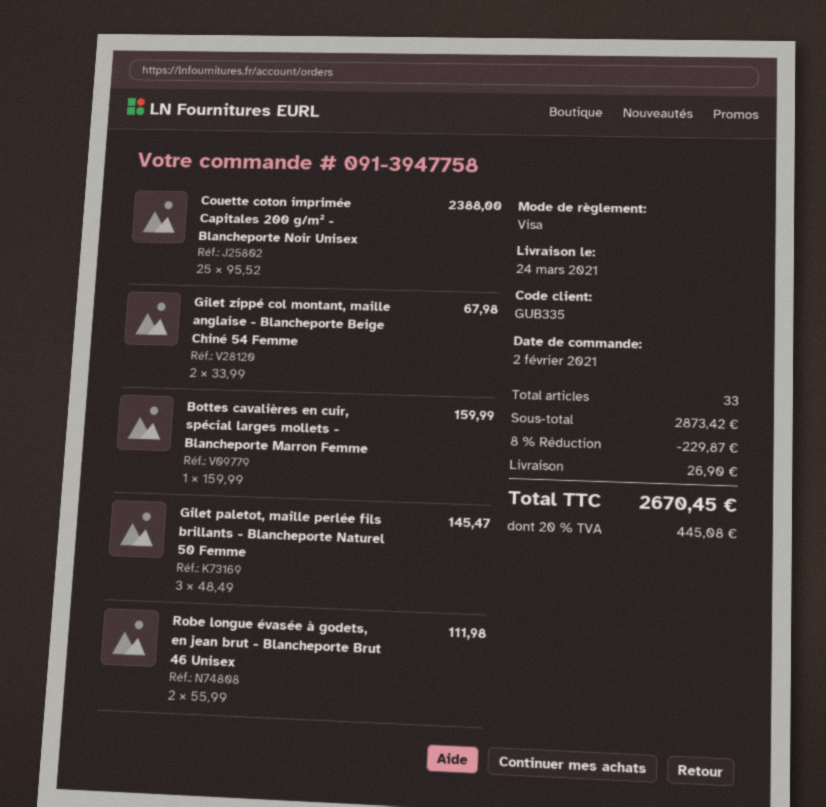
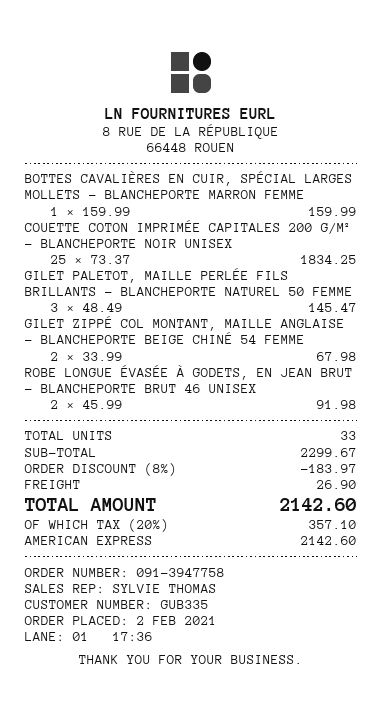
payment method: Visa -> American Express
Couette coton imprimée Capitales 200 g/m² - Blancheporte Noir Unisex: 25 x 95.52 = 2388.00 -> 25 x 73.37 = 1834.25
Robe longue évasée à godets, en jean brut - Blancheporte Brut 46 Unisex: 2 x 55.99 = 111.98 -> 2 x 45.99 = 91.98
subtotal: 2873.42 -> 2299.67
discount: 8% = 229.87 -> 8% = 183.97
tax: 20% = 445.08 -> 20% = 357.10
total: 2670.45 -> 2142.60

